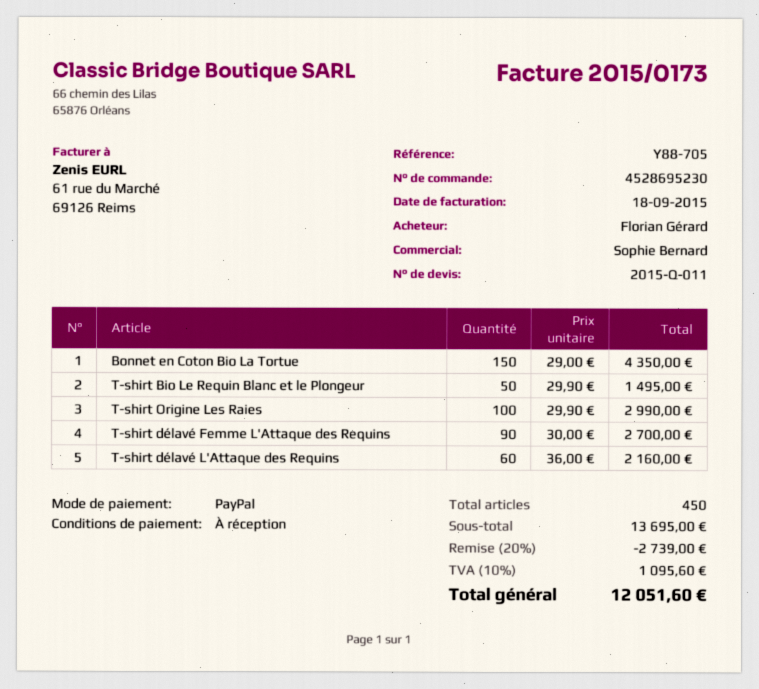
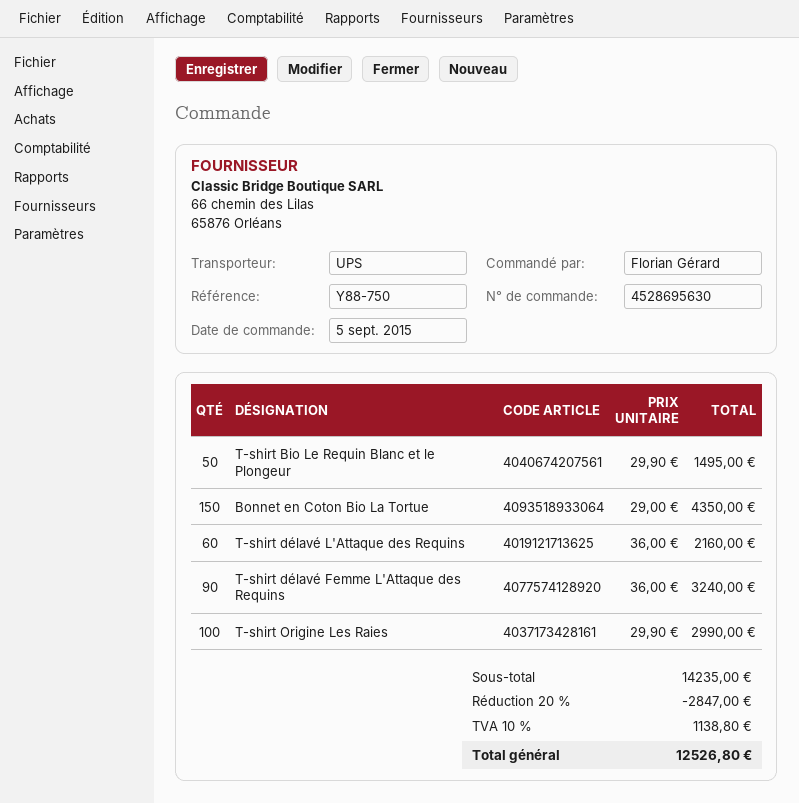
order number: 4528695230 -> 4528695630
reference: Y88-705 -> Y88-750
T-shirt délavé Femme L'Attaque des Requins: 90 x 30.00 = 2700.00 -> 90 x 36.00 = 3240.00
subtotal: 13695.00 -> 14235.00
discount: 20% = 2739.00 -> 20% = 2847.00
tax: 10% = 1095.60 -> 10% = 1138.80
total: 12051.60 -> 12526.80

